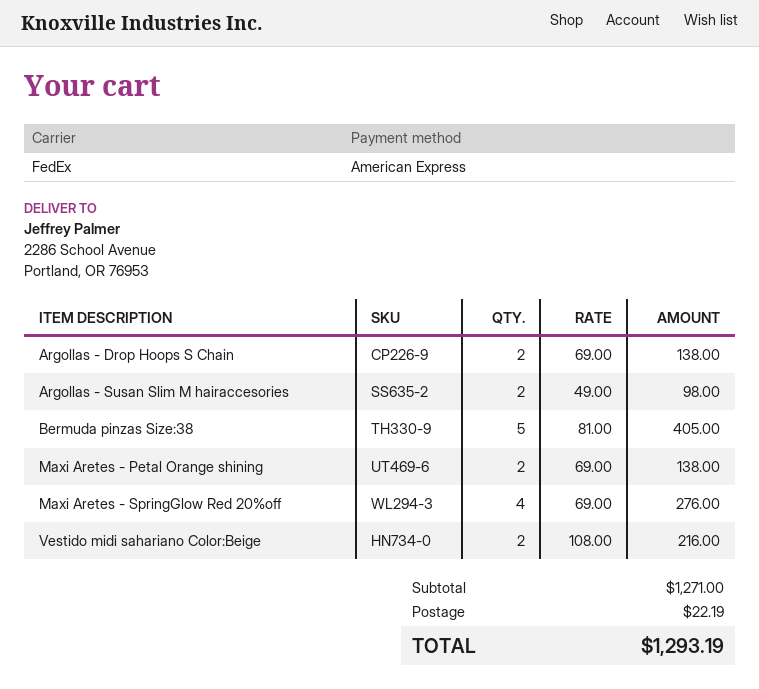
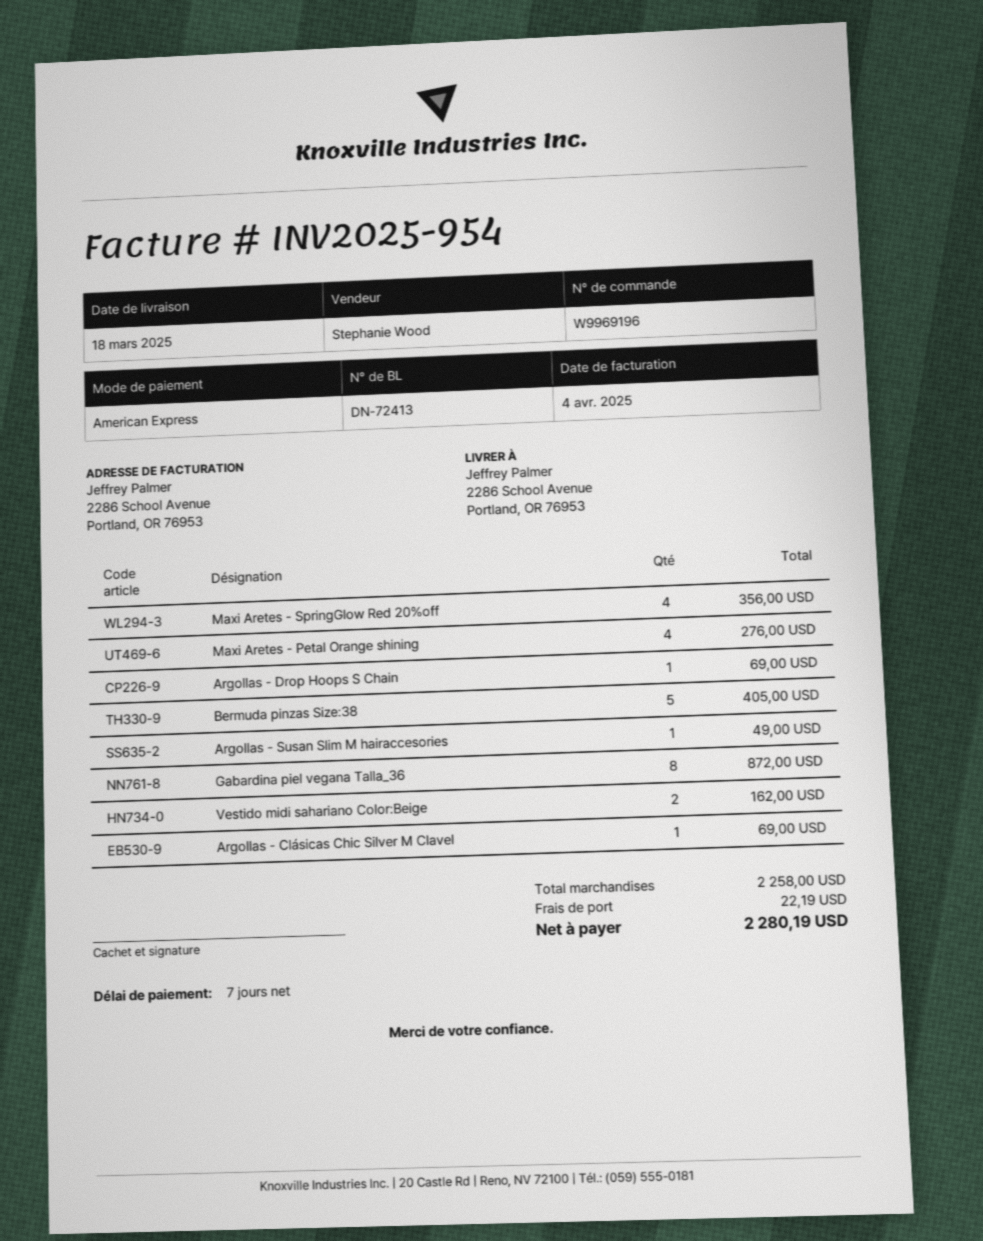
Argollas - Drop Hoops S Chain: 2 for 138.00 -> 1 for 69.00
Argollas - Susan Slim M hairaccesories: 2 for 98.00 -> 1 for 49.00
Maxi Aretes - Petal Orange shining: 2 for 138.00 -> 4 for 276.00
Maxi Aretes - SpringGlow Red 20%off: 4 for 276.00 -> 4 for 356.00
Vestido midi sahariano Color:Beige: 2 for 216.00 -> 2 for 162.00
Gabardina piel vegana Talla_36: none -> 8 for 872.00
Argollas - Clásicas Chic Silver M Clavel: none -> 1 for 69.00
subtotal: 1271.00 -> 2258.00
total: 1293.19 -> 2280.19

